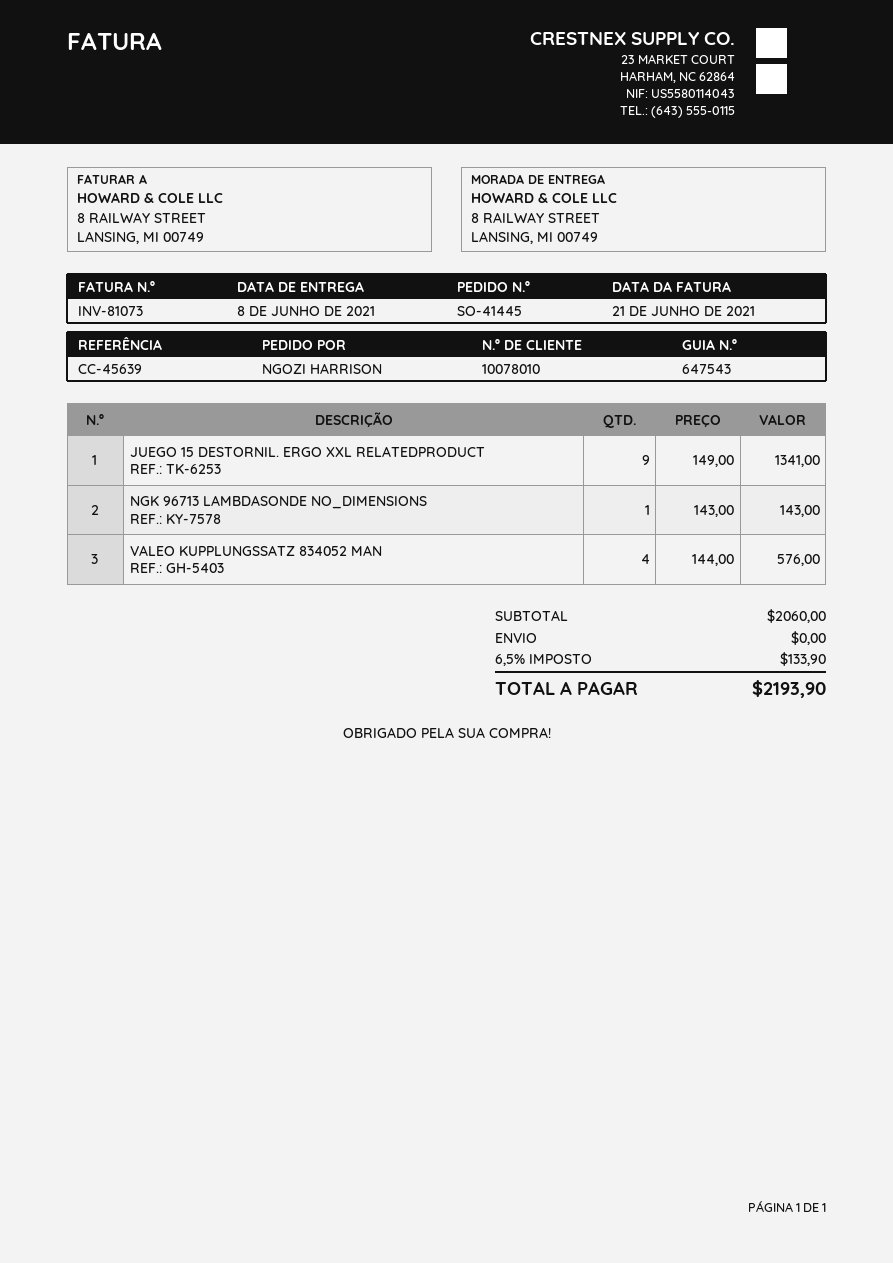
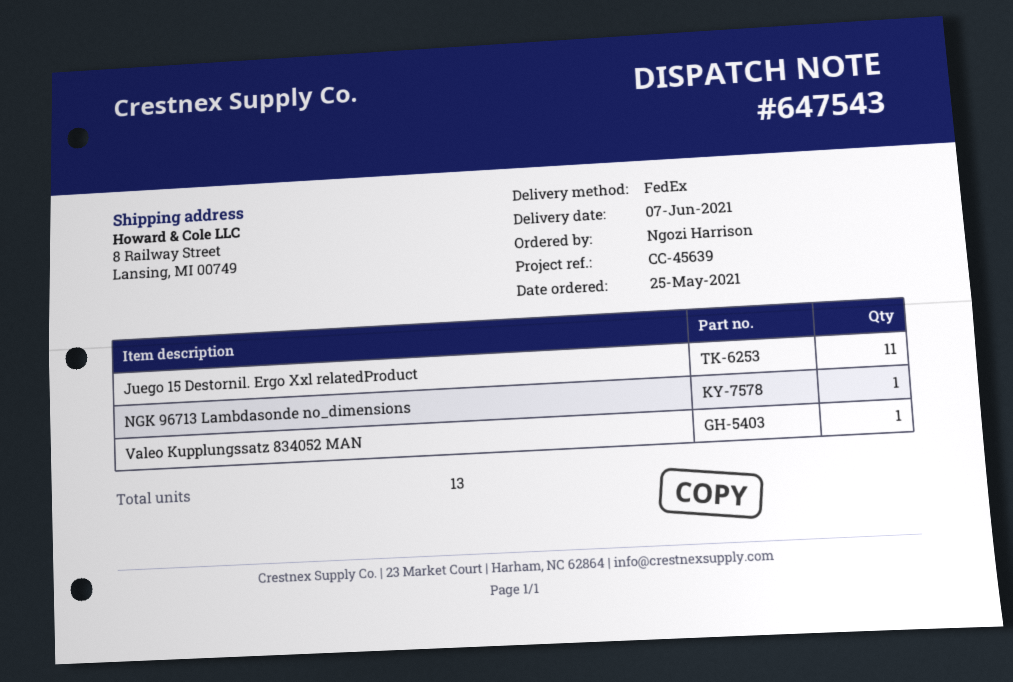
delivery date: 2021-06-08 -> 2021-06-07
JUEGO 15 DESTORNIL. ERGO XXL RELATEDPRODUCT: 9 -> 11
VALEO KUPPLUNGSSATZ 834052 MAN: 4 -> 1

